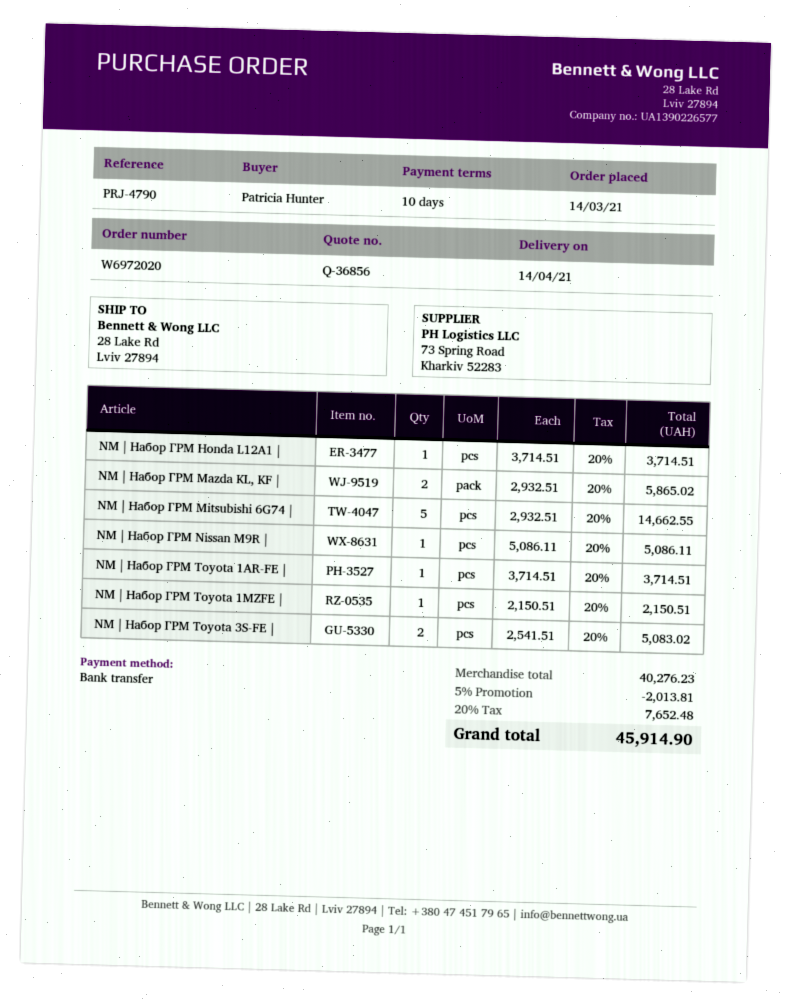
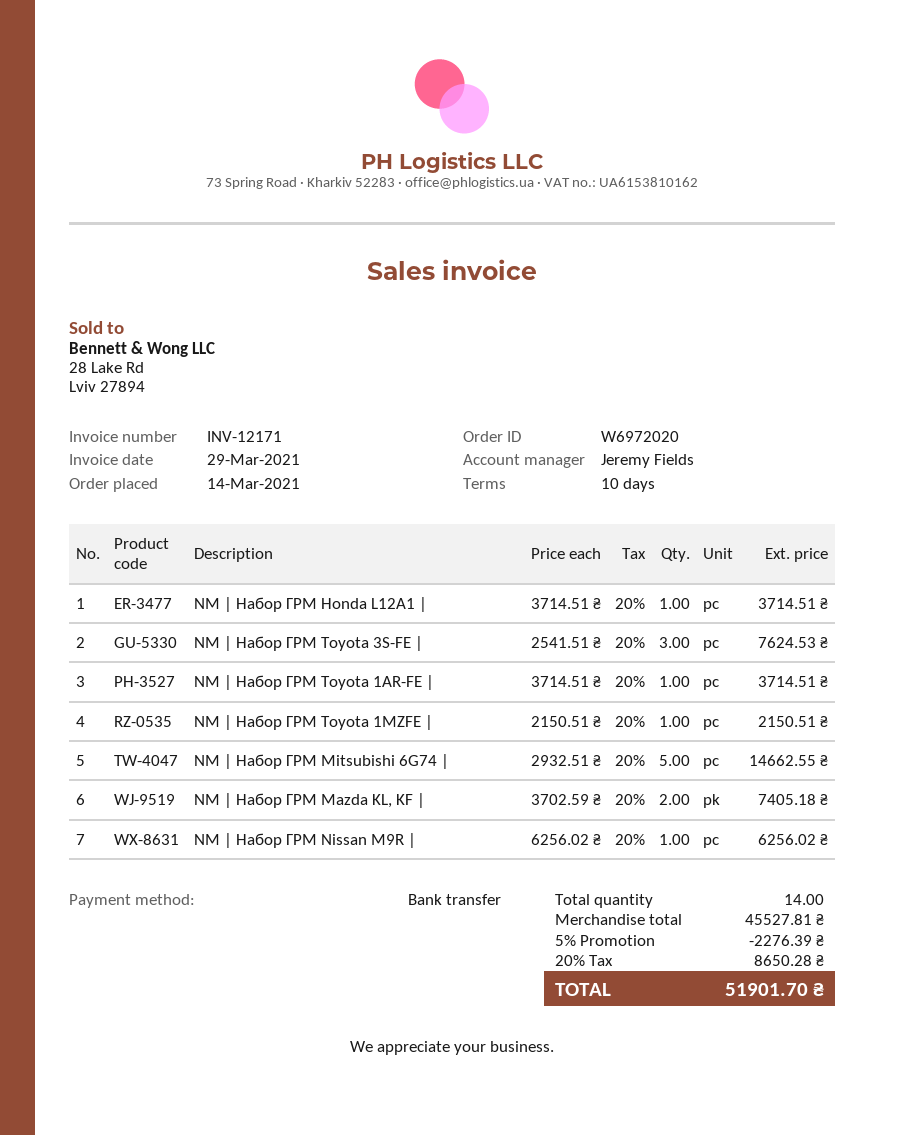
NM | Набор ГРМ Mazda KL, KF |: 2 x 2932.51 = 5865.02 -> 2 x 3702.59 = 7405.18
NM | Набор ГРМ Nissan M9R |: 1 x 5086.11 = 5086.11 -> 1 x 6256.02 = 6256.02
NM | Набор ГРМ Toyota 3S-FE |: 2 x 2541.51 = 5083.02 -> 3 x 2541.51 = 7624.53
subtotal: 40276.23 -> 45527.81
discount: 5% = 2013.81 -> 5% = 2276.39
tax: 20% = 7652.48 -> 20% = 8650.28
total: 45914.90 -> 51901.70

